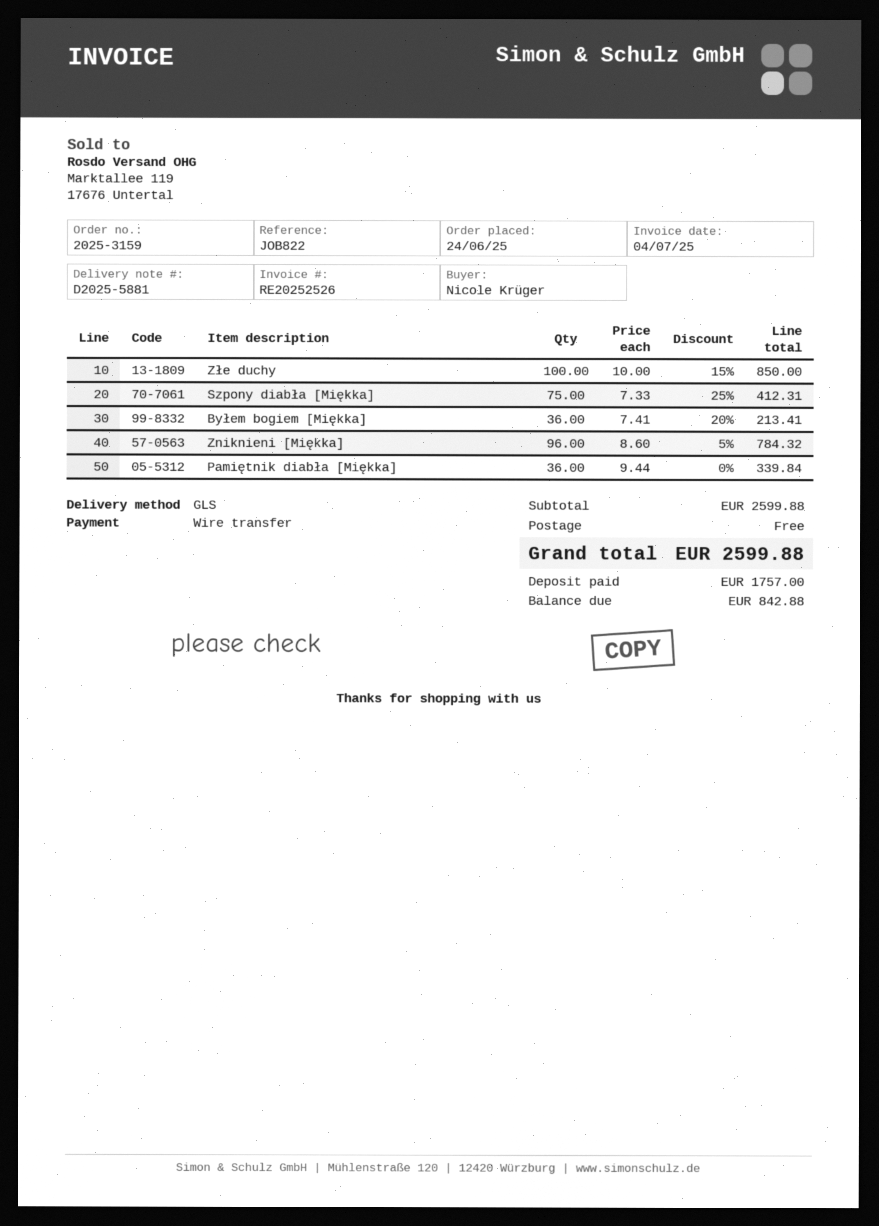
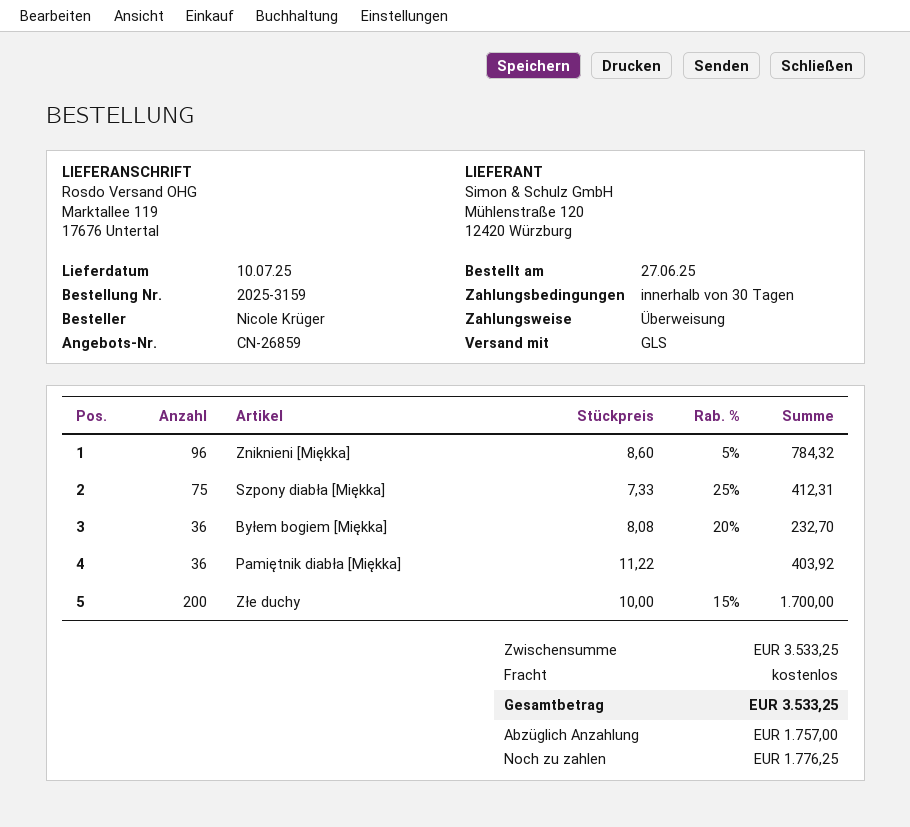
order date: 2025-06-24 -> 2025-06-27
Złe duchy: 100 x 10.00 - 15% = 850.00 -> 200 x 10.00 - 15% = 1700.00
Byłem bogiem [Miękka]: 36 x 7.41 - 20% = 213.41 -> 36 x 8.08 - 20% = 232.70
Pamiętnik diabła [Miękka]: 36 x 9.44 = 339.84 -> 36 x 11.22 = 403.92
subtotal: 2599.88 -> 3533.25
total: 2599.88 -> 3533.25
balance: 842.88 -> 1776.25

